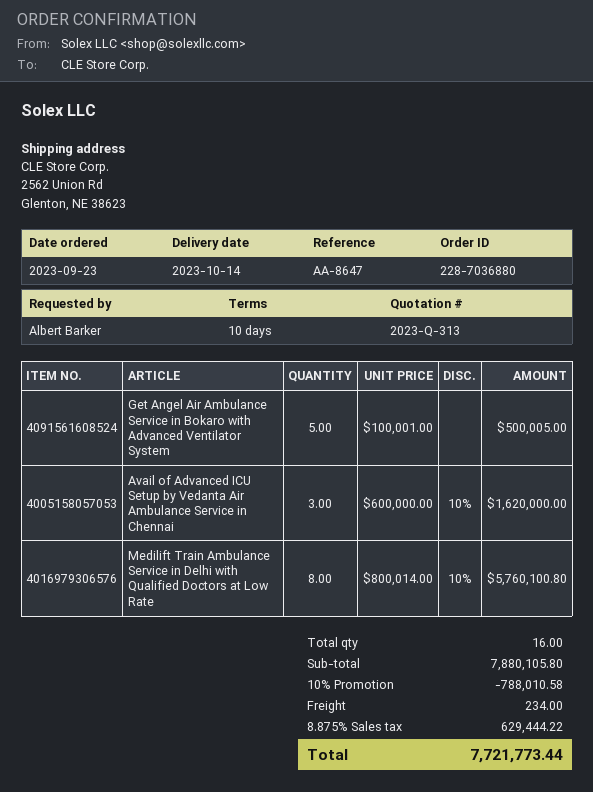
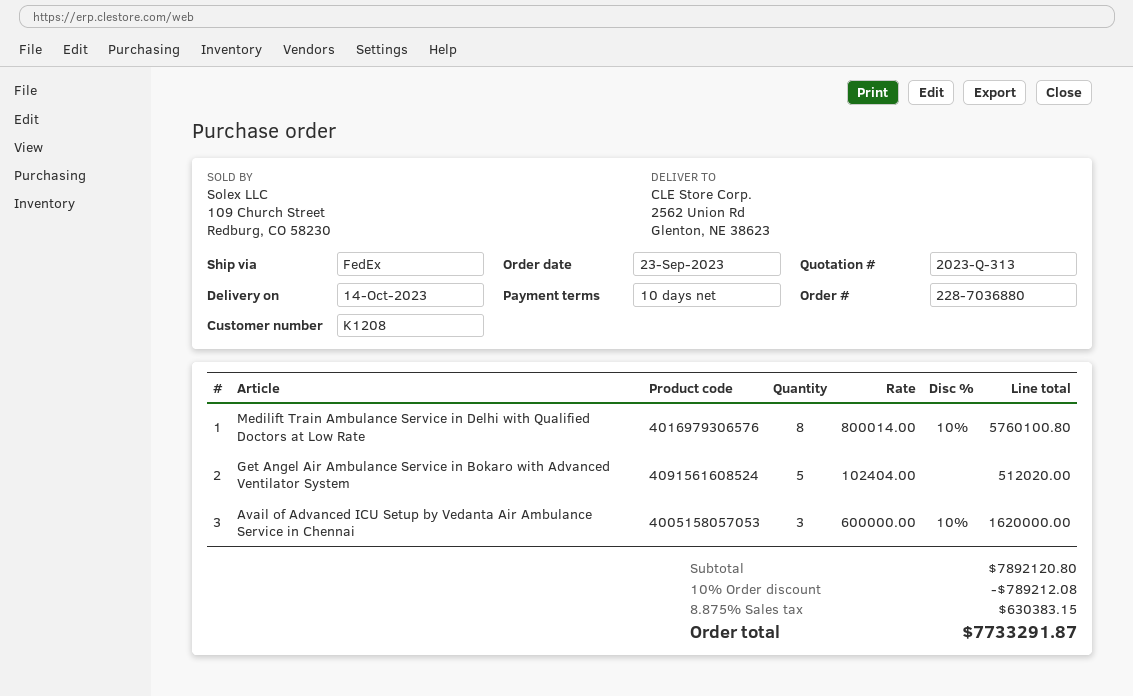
Get Angel Air Ambulance Service in Bokaro with Advanced Ventilator System: 5 x 100001.00 = 500005.00 -> 5 x 102404.00 = 512020.00
subtotal: 7880105.80 -> 7892120.80
discount: 10% = 788010.58 -> 10% = 789212.08
shipping: 234.00 -> none
tax: 8.875% = 629444.22 -> 8.875% = 630383.15
total: 7721773.44 -> 7733291.87

